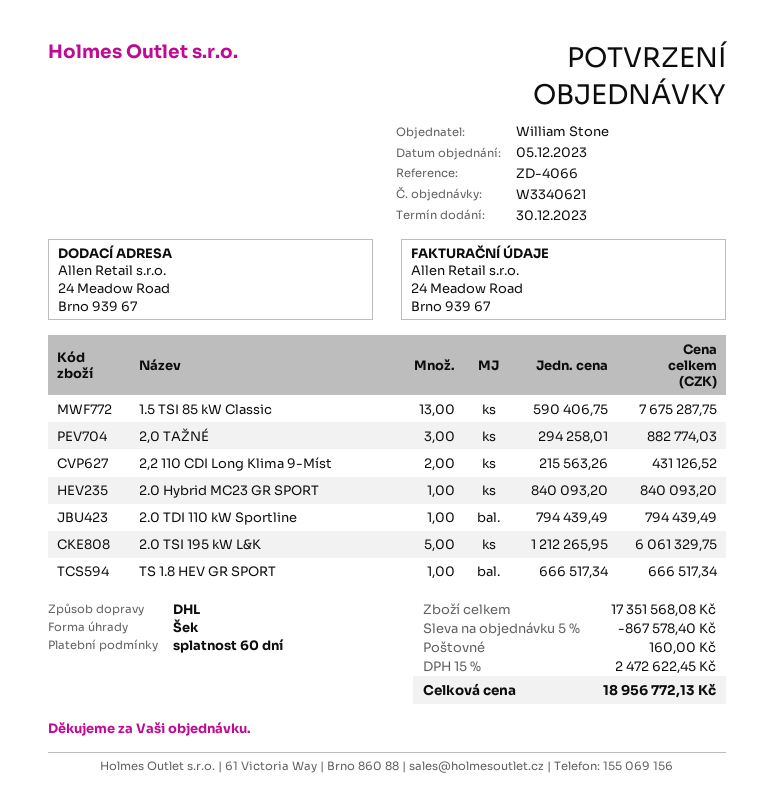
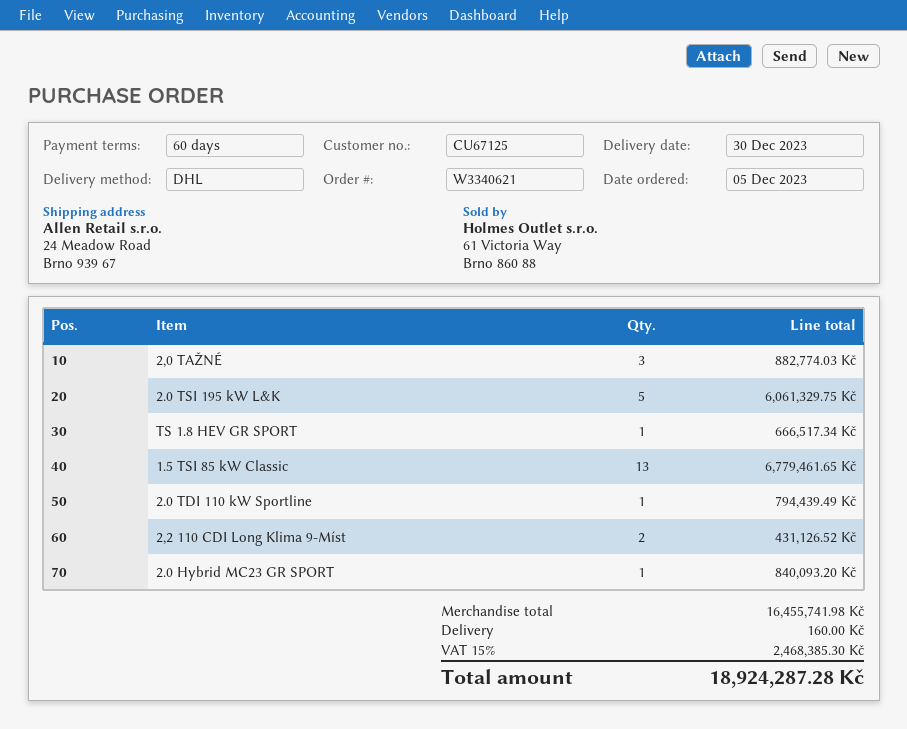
1.5 TSI 85 kW Classic: 13 for 7675287.75 -> 13 for 6779461.65
subtotal: 17351568.08 -> 16455741.98
discount: 5% = 867578.40 -> none
tax: 15% = 2472622.45 -> 15% = 2468385.30
total: 18956772.13 -> 18924287.28

